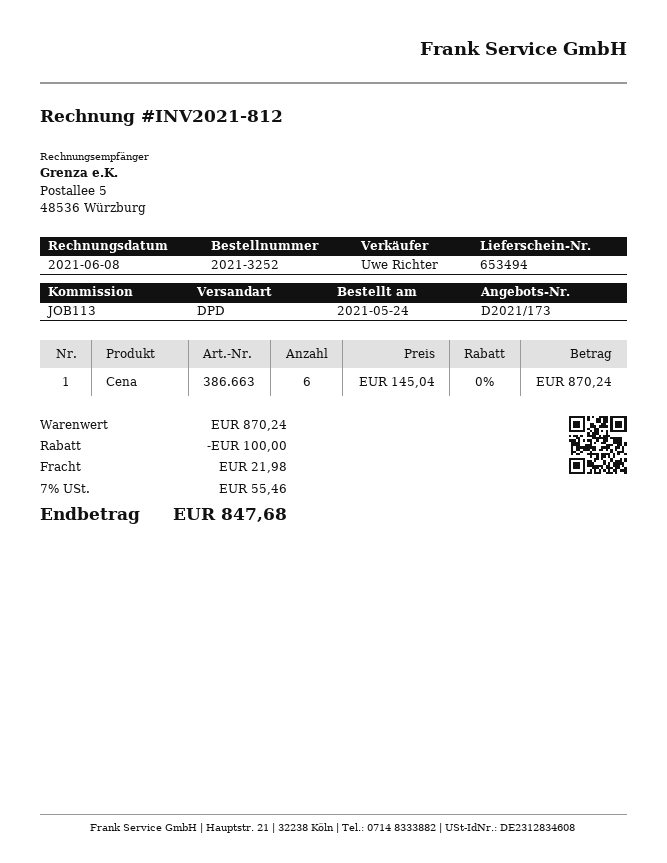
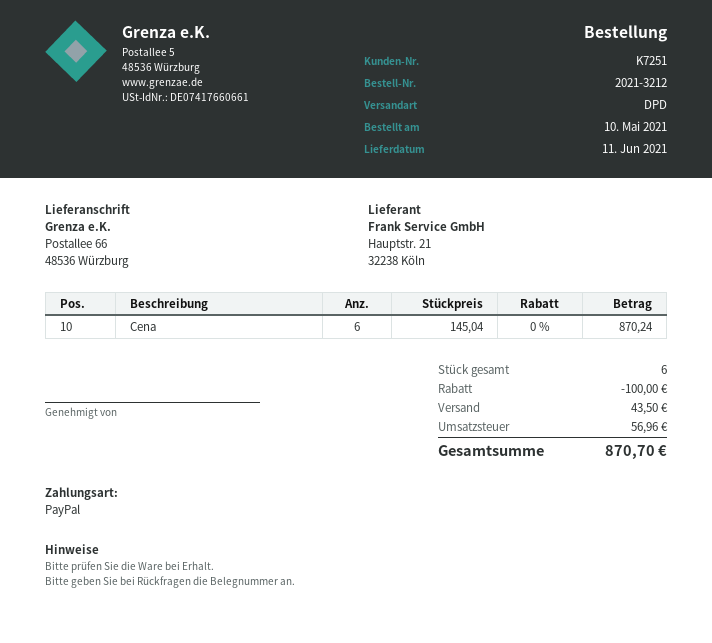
order number: 2021-3252 -> 2021-3212
order date: 2021-05-24 -> 2021-05-10
shipping: 21.98 -> 43.50
tax: 55.46 -> 56.96
total: 847.68 -> 870.70

